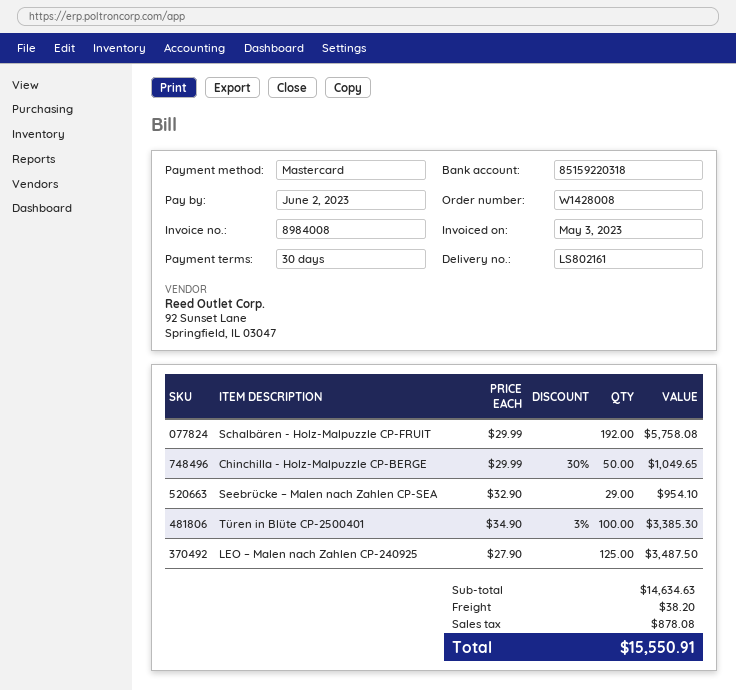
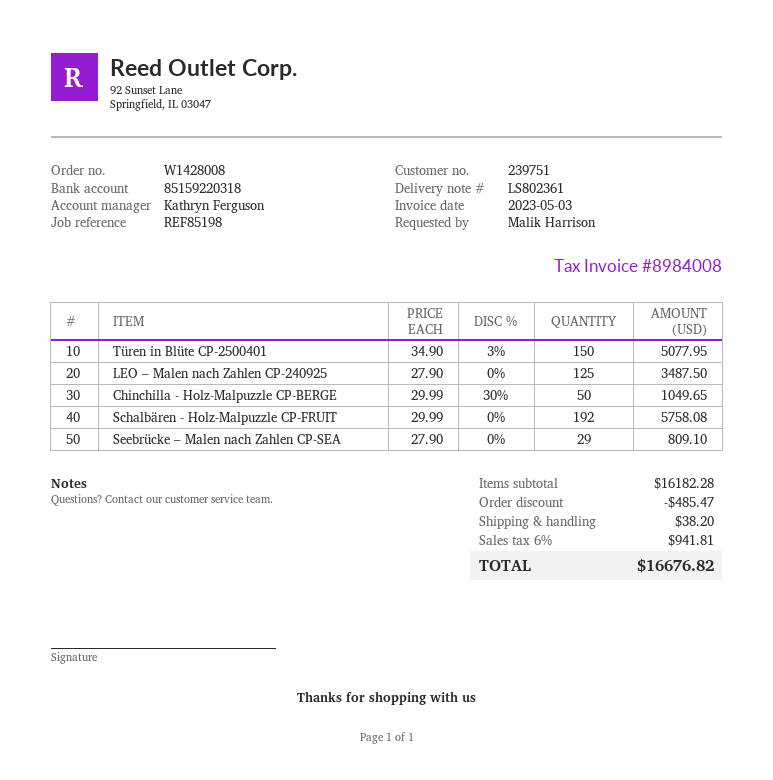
delivery note number: LS802161 -> LS802361
Seebrücke – Malen nach Zahlen CP-SEA: 29 x 32.90 = 954.10 -> 29 x 27.90 = 809.10
Türen in Blüte CP-2500401: 100 x 34.90 - 3% = 3385.30 -> 150 x 34.90 - 3% = 5077.95
subtotal: 14634.63 -> 16182.28
discount: none -> 485.47
tax: 878.08 -> 941.81
total: 15550.91 -> 16676.82

